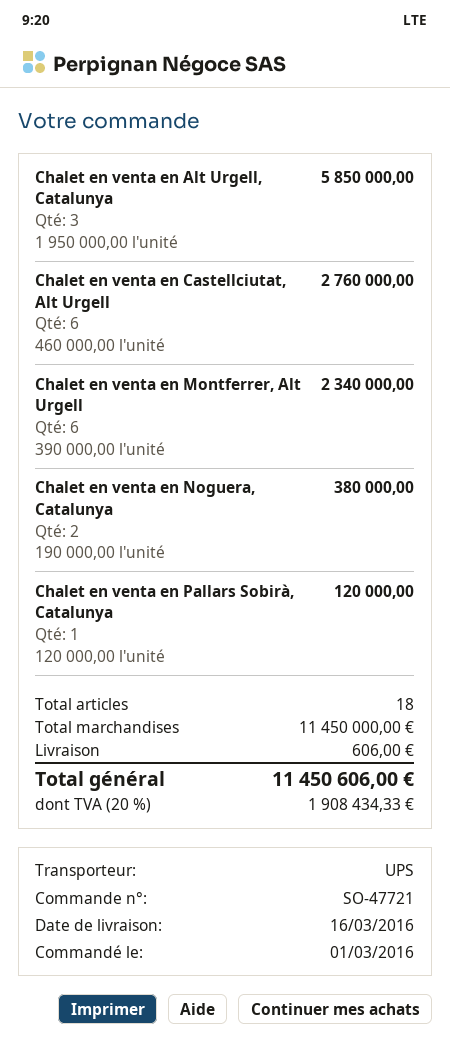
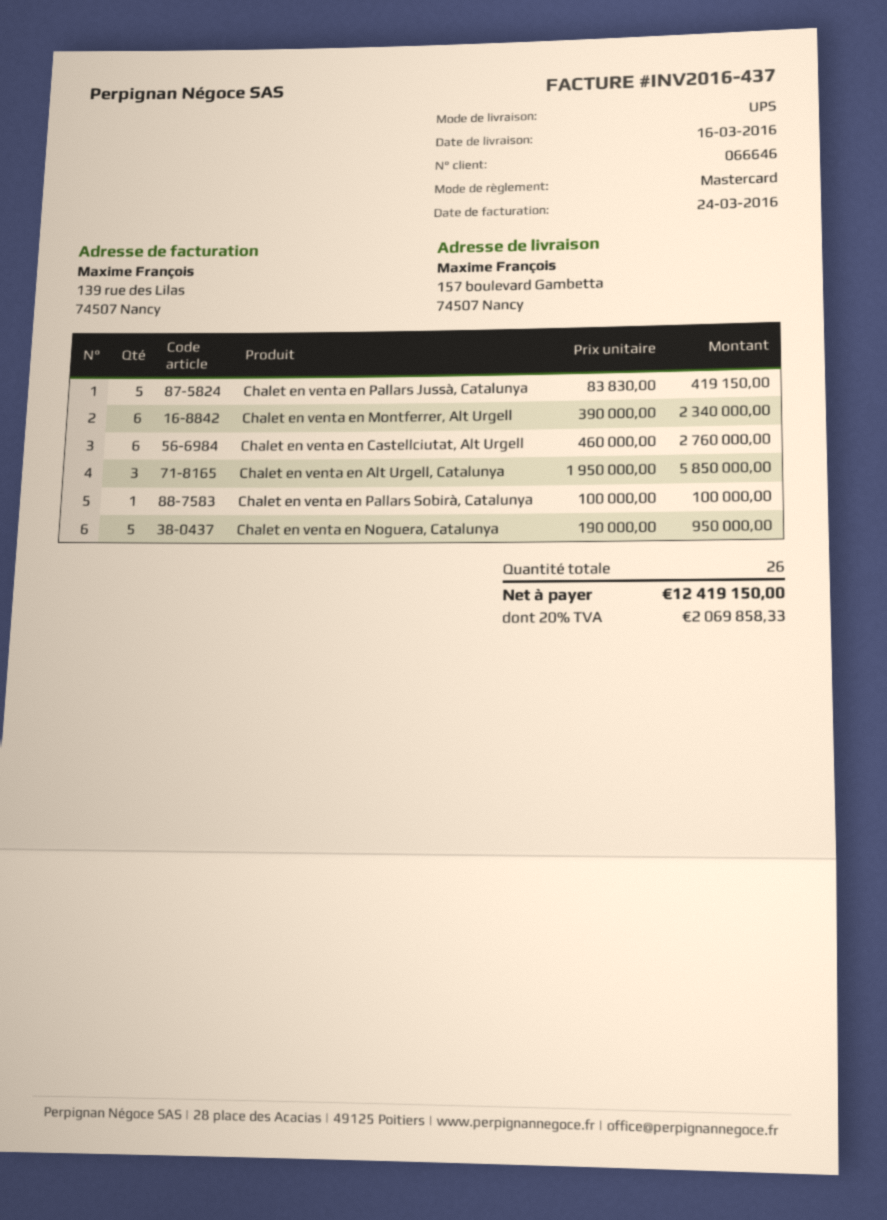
Chalet en venta en Noguera, Catalunya: 2 x 190000.00 = 380000.00 -> 5 x 190000.00 = 950000.00
Chalet en venta en Pallars Sobirà, Catalunya: 1 x 120000.00 = 120000.00 -> 1 x 100000.00 = 100000.00
Chalet en venta en Pallars Jussà, Catalunya: none -> 5 x 83830.00 = 419150.00
total quantity: 18 -> 26
shipping: 606.00 -> none
tax: 20% = 1908434.33 -> 20% = 2069858.33
total: 11450606.00 -> 12419150.00

